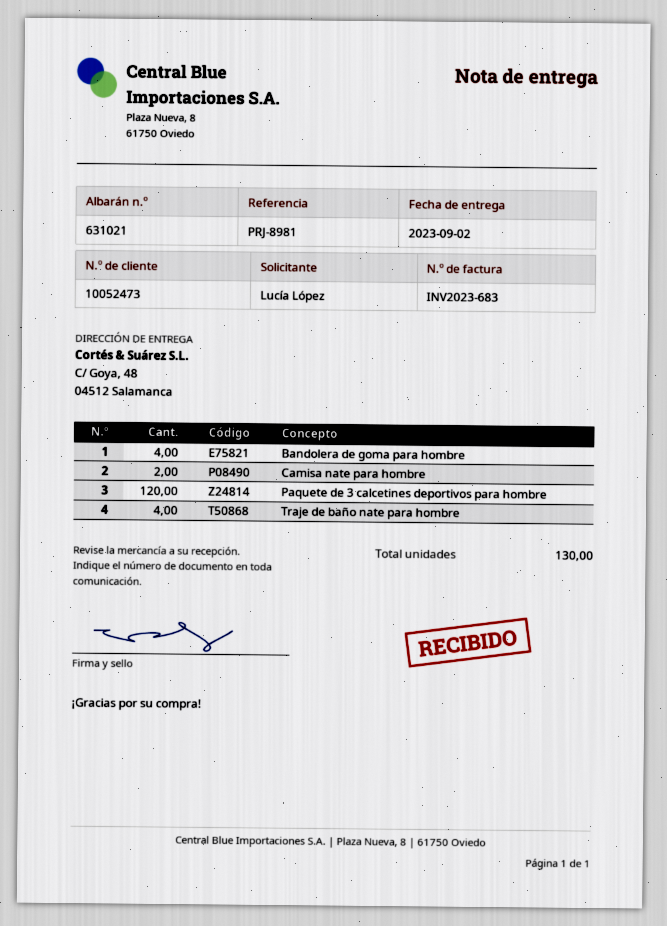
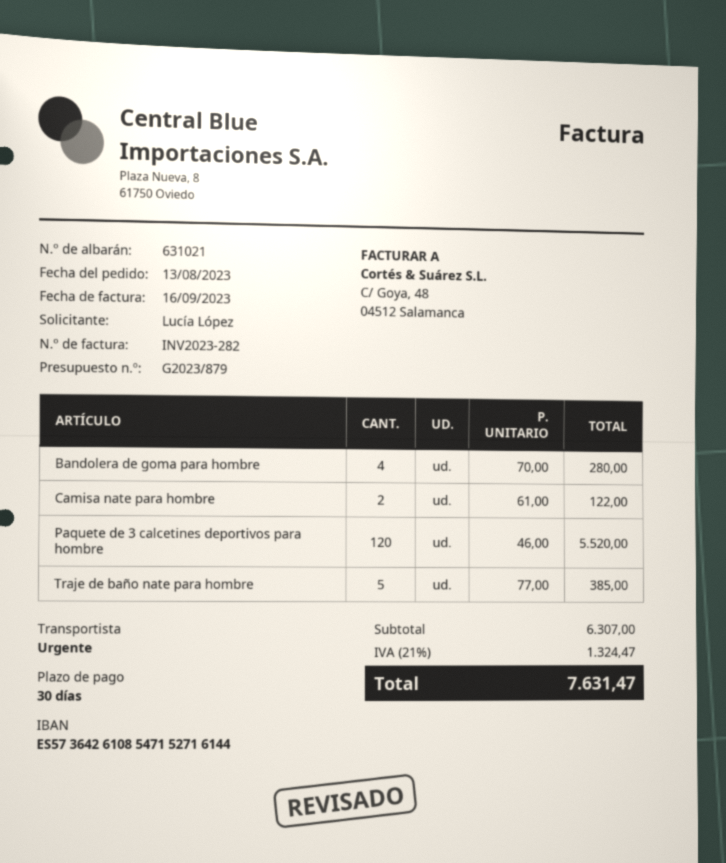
invoice number: INV2023-683 -> INV2023-282
Traje de baño nate para hombre: 4 -> 5

